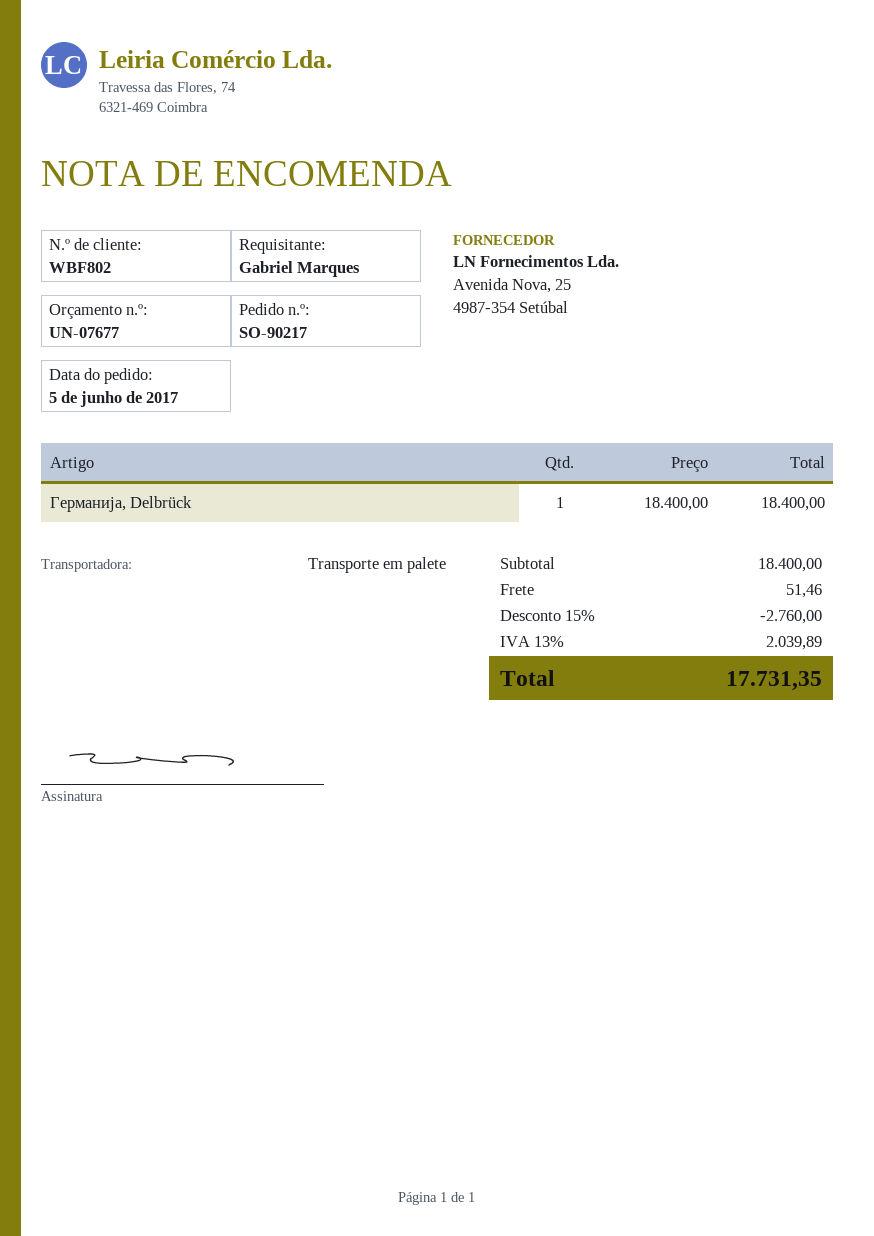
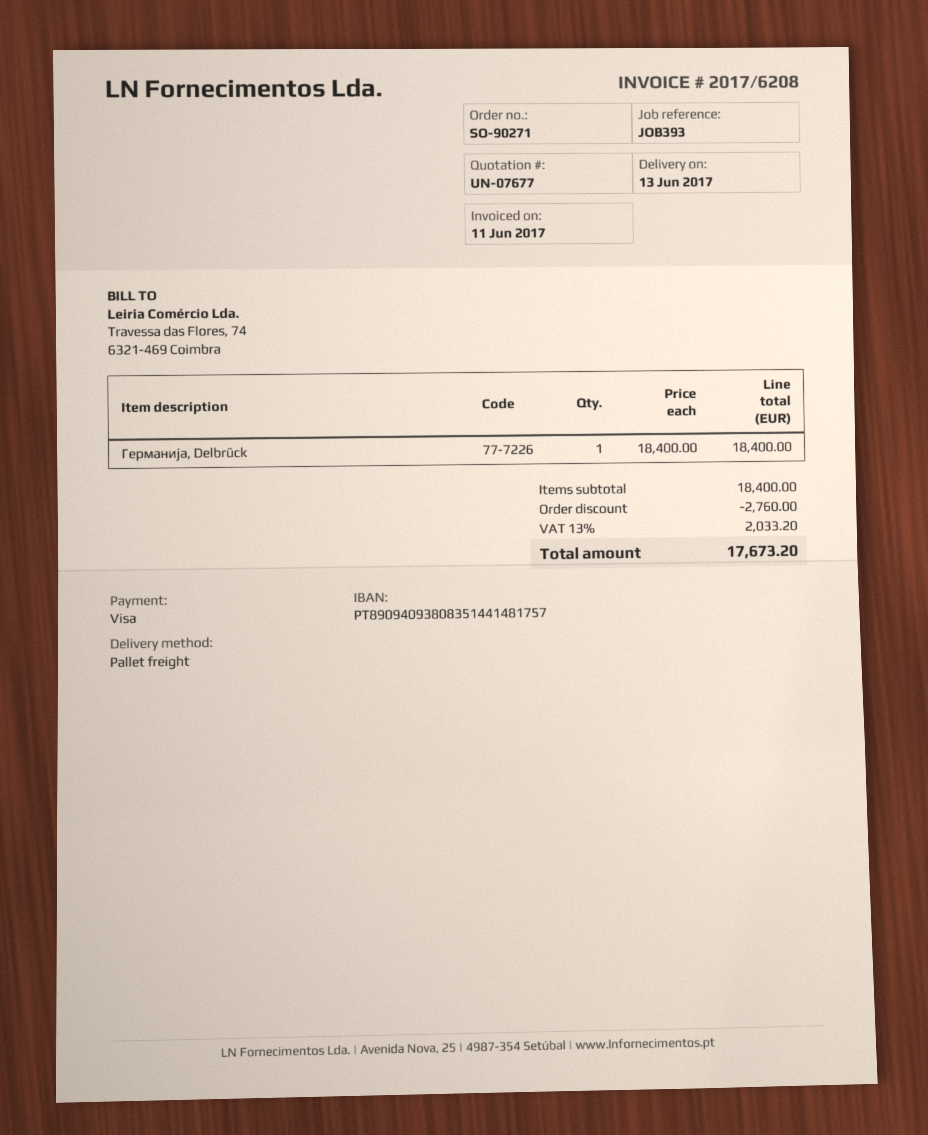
order number: SO-90217 -> SO-90271
shipping: 51.46 -> none
tax: 13% = 2039.89 -> 13% = 2033.20
total: 17731.35 -> 17673.20

